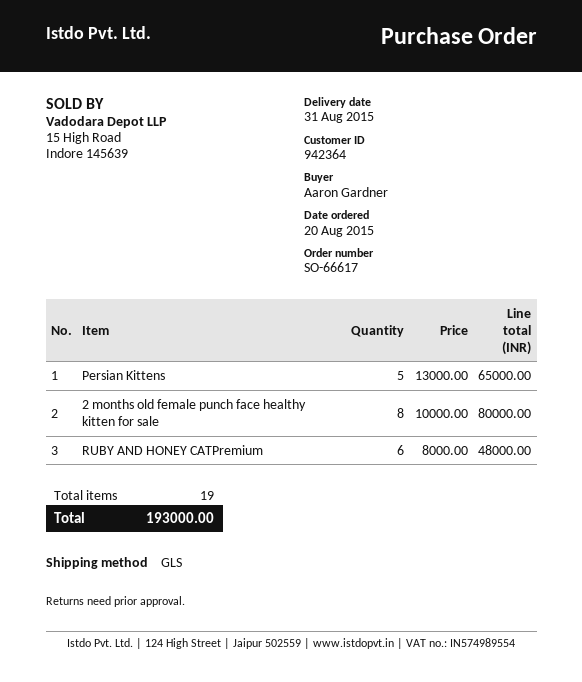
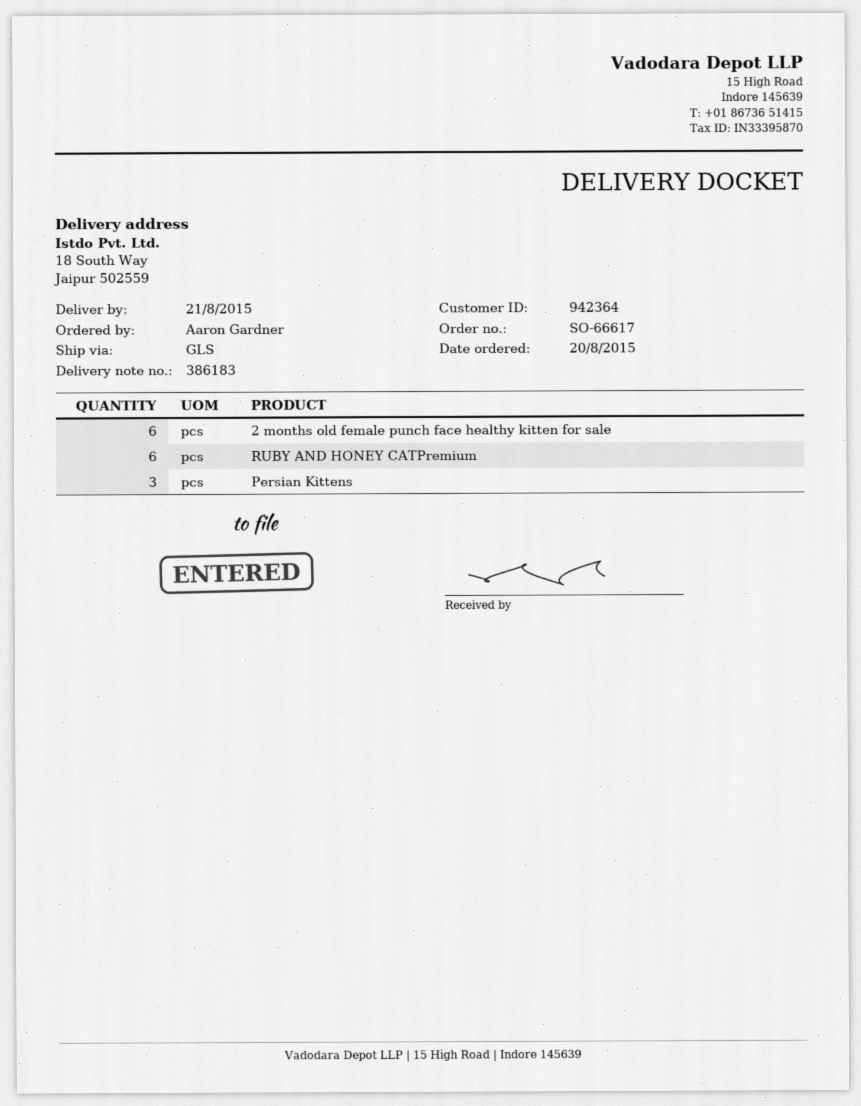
delivery date: 2015-08-31 -> 2015-08-21
Persian Kittens: 5 -> 3
2 months old female punch face healthy kitten for sale: 8 -> 6

